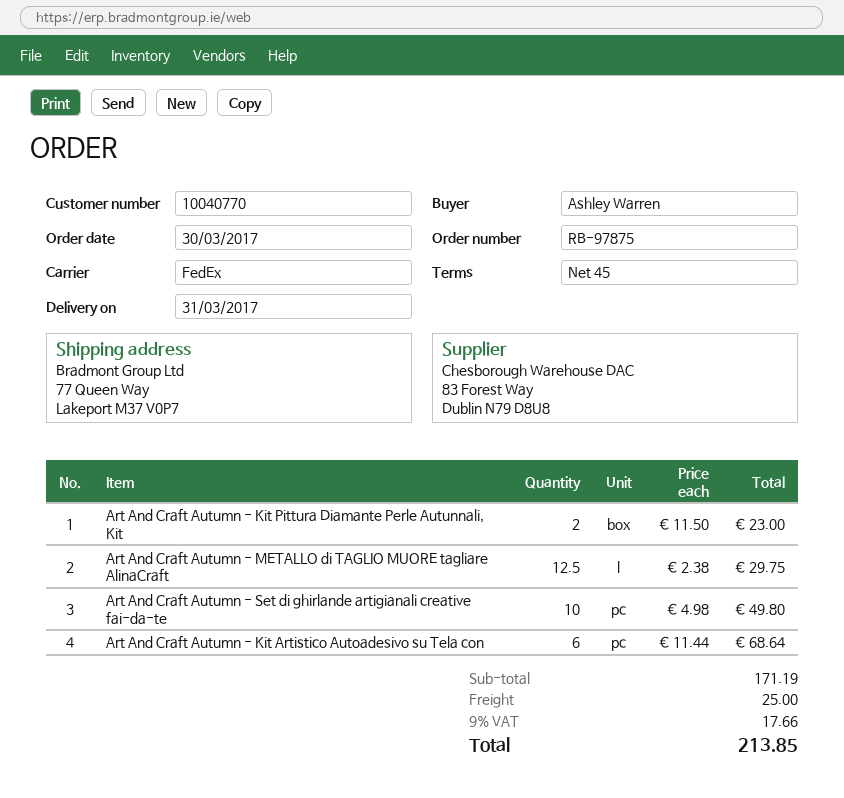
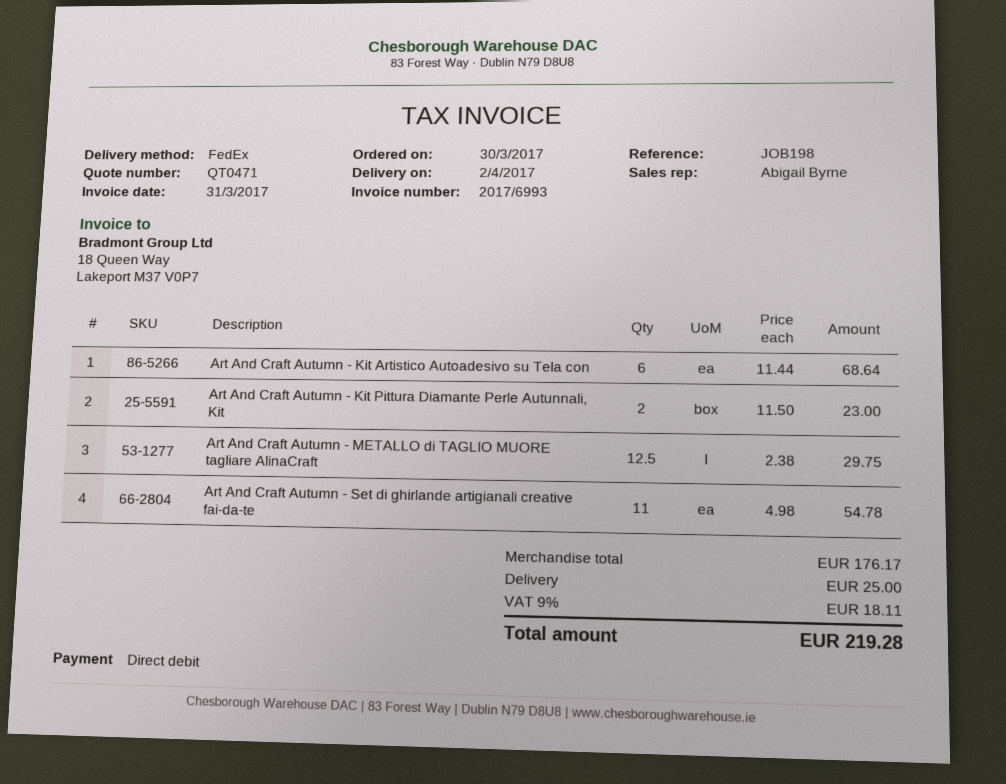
delivery date: 2017-03-31 -> 2017-04-02
Art And Craft Autumn - Set di ghirlande artigianali creative fai-da-te: 10 x 4.98 = 49.80 -> 11 x 4.98 = 54.78
subtotal: 171.19 -> 176.17
tax: 9% = 17.66 -> 9% = 18.11
total: 213.85 -> 219.28

